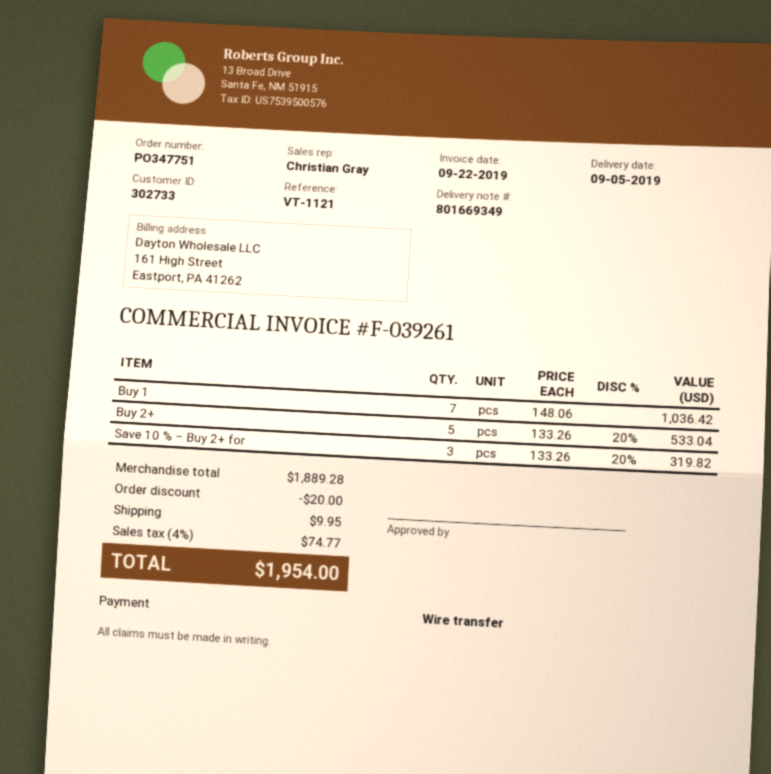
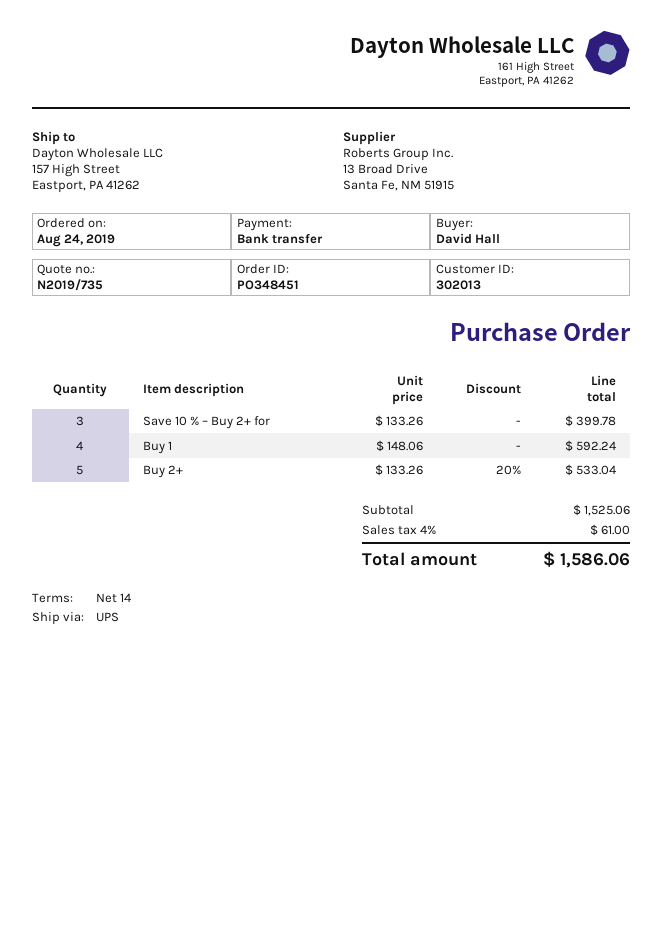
order number: PO347751 -> PO348451
customer number: 302733 -> 302013
Buy 1: 7 x 148.06 = 1036.42 -> 4 x 148.06 = 592.24
Save 10 % – Buy 2+ for: 3 x 133.26 - 20% = 319.82 -> 3 x 133.26 = 399.78
subtotal: 1889.28 -> 1525.06
discount: 20.00 -> none
shipping: 9.95 -> none
tax: 4% = 74.77 -> 4% = 61.00
total: 1954.00 -> 1586.06

